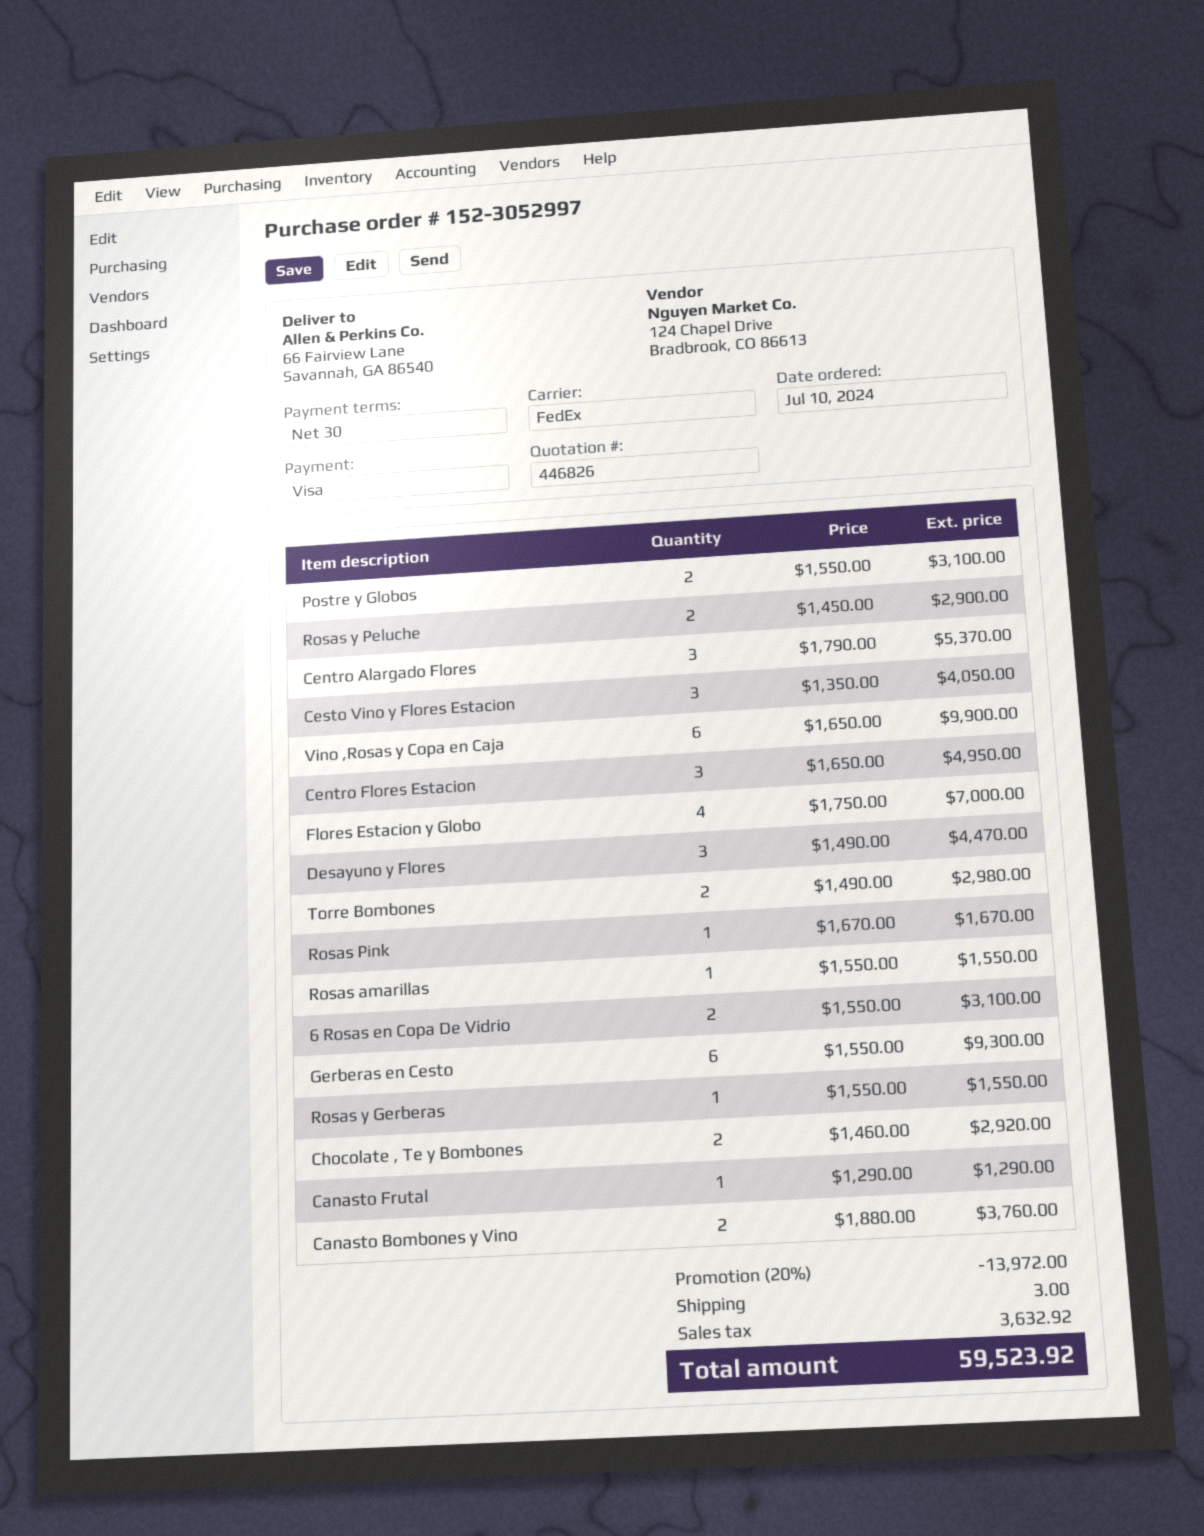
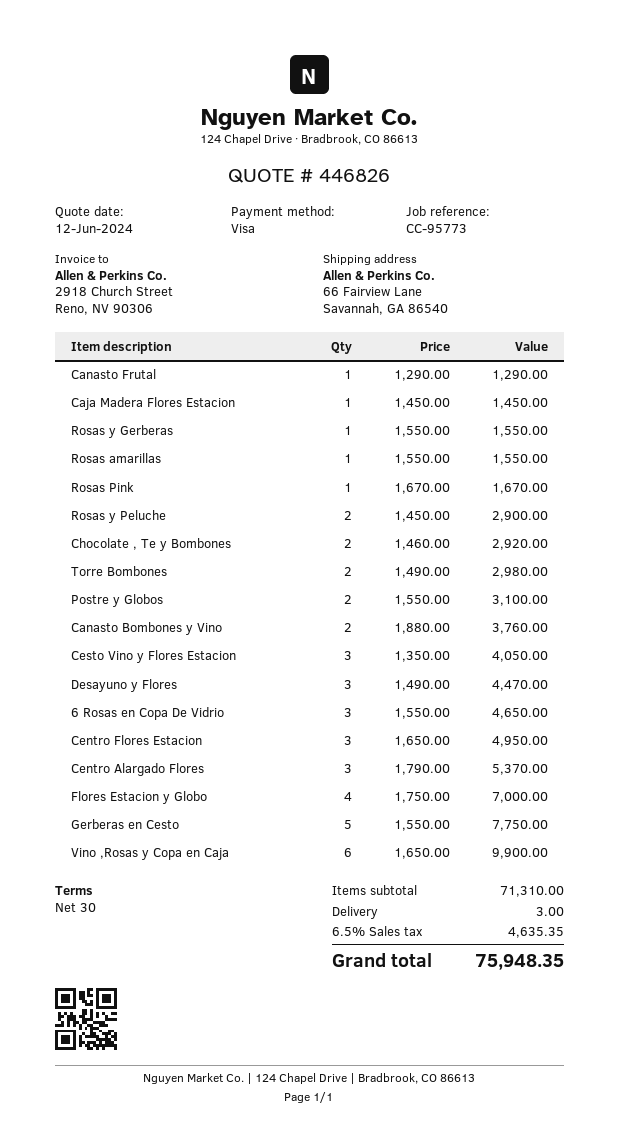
6 Rosas en Copa De Vidrio: 2 x 1550.00 = 3100.00 -> 3 x 1550.00 = 4650.00
Gerberas en Cesto: 6 x 1550.00 = 9300.00 -> 5 x 1550.00 = 7750.00
Caja Madera Flores Estacion: none -> 1 x 1450.00 = 1450.00
discount: 20% = 13972.00 -> none
tax: 3632.92 -> 4635.35
total: 59523.92 -> 75948.35

